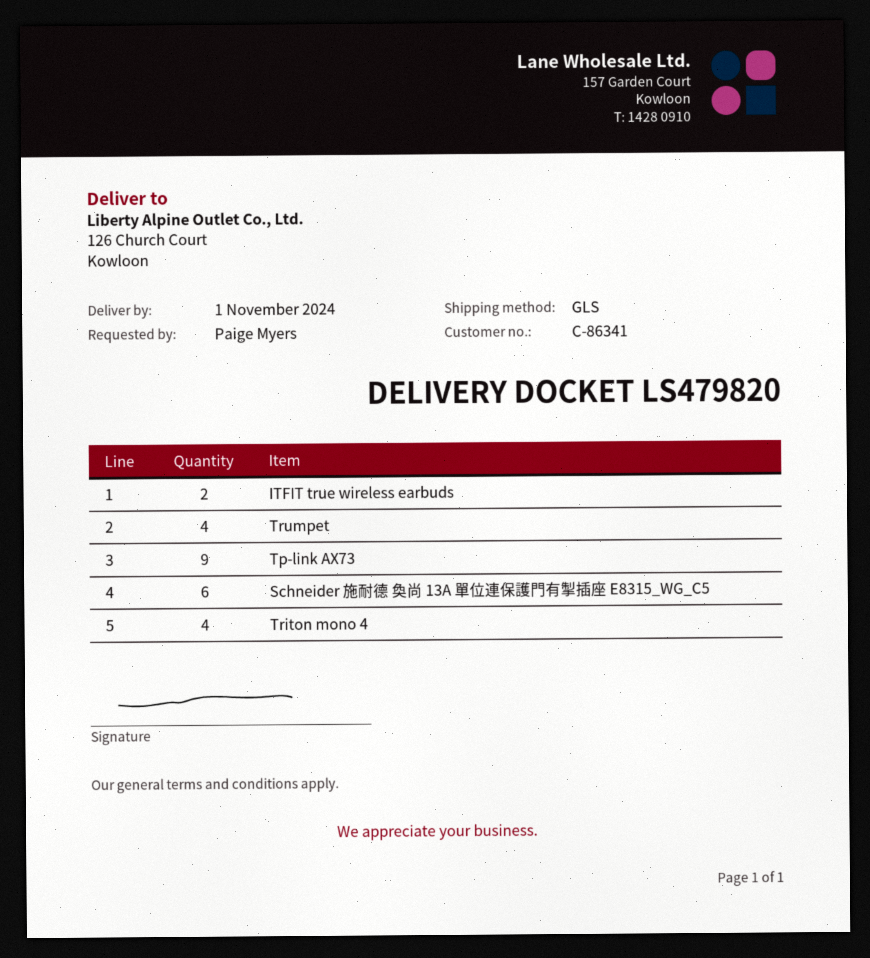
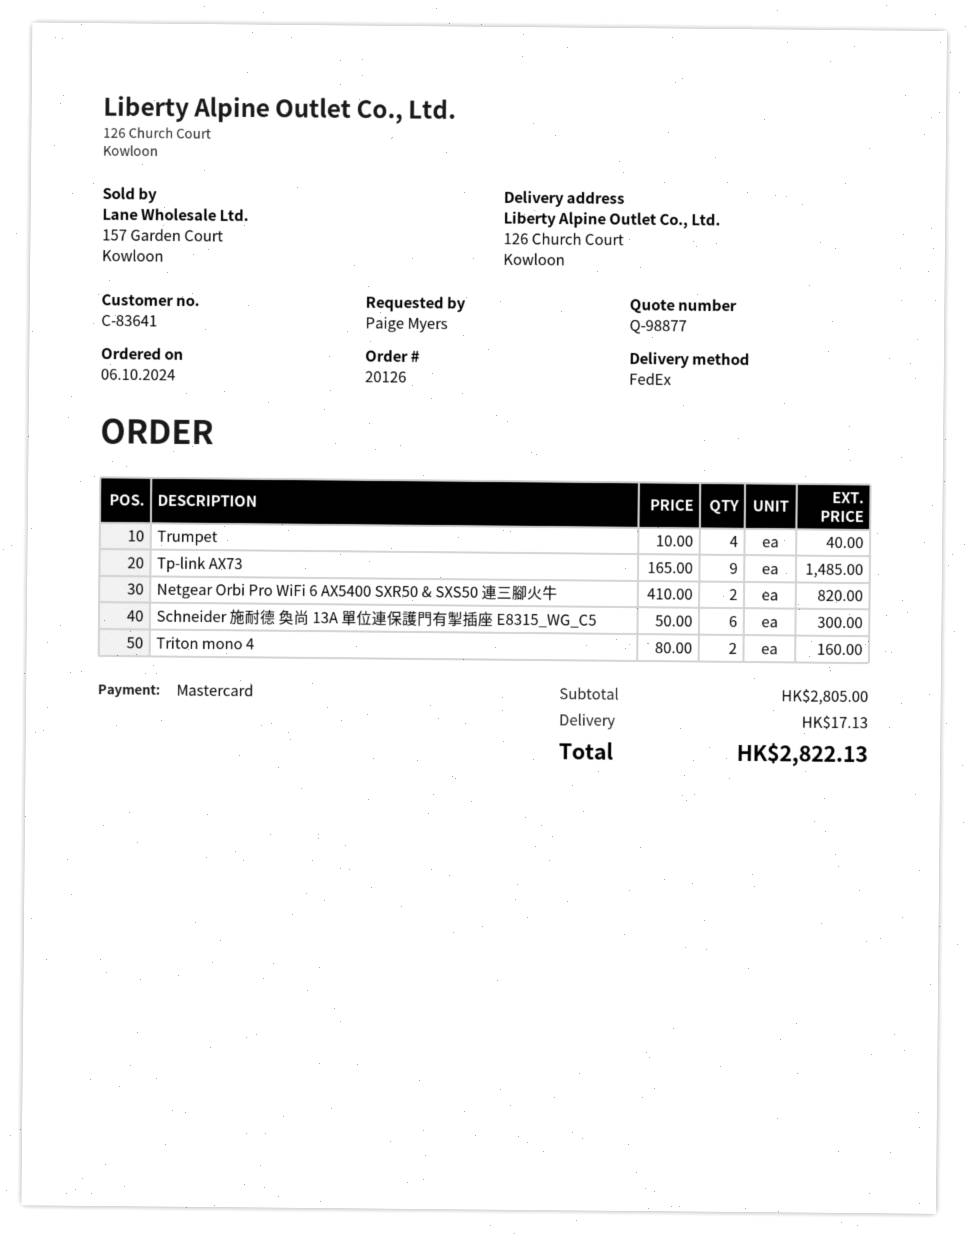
customer number: C-86341 -> C-83641
shipping method: GLS -> FedEx
ITFIT true wireless earbuds: 2 -> none
Triton mono 4: 4 -> 2
Netgear Orbi Pro WiFi 6 AX5400 SXR50 & SXS50 連三腳火牛: none -> 2

